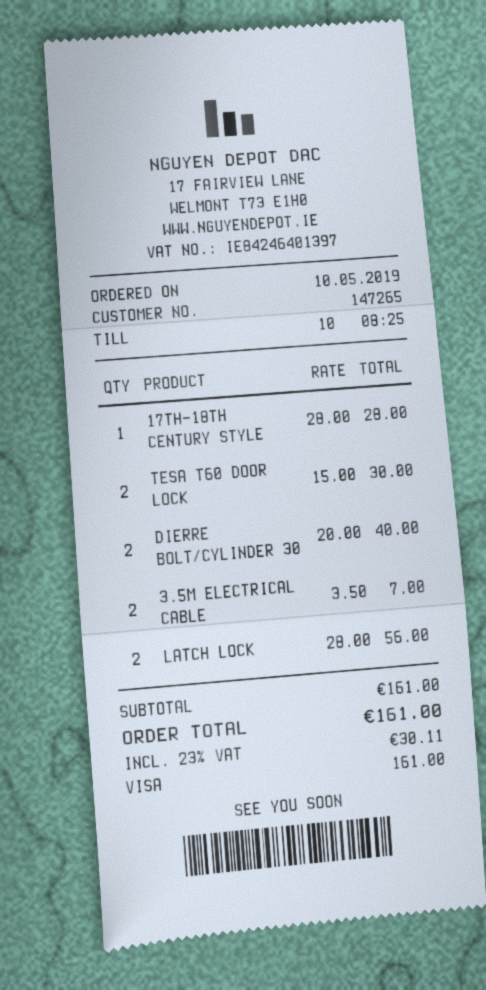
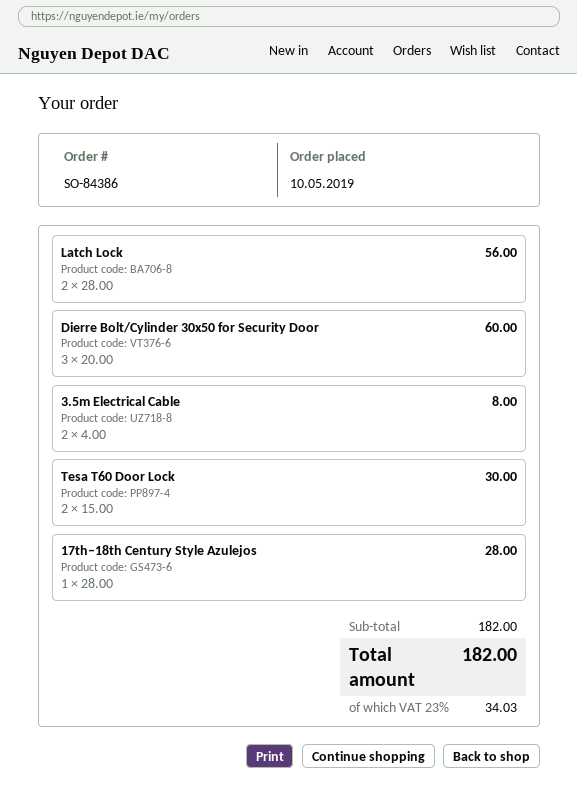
DIERRE BOLT/CYLINDER 30: 2 x 20.00 = 40.00 -> 3 x 20.00 = 60.00
3.5M ELECTRICAL CABLE: 2 x 3.50 = 7.00 -> 2 x 4.00 = 8.00
subtotal: 161.00 -> 182.00
tax: 23% = 30.11 -> 23% = 34.03
total: 161.00 -> 182.00

